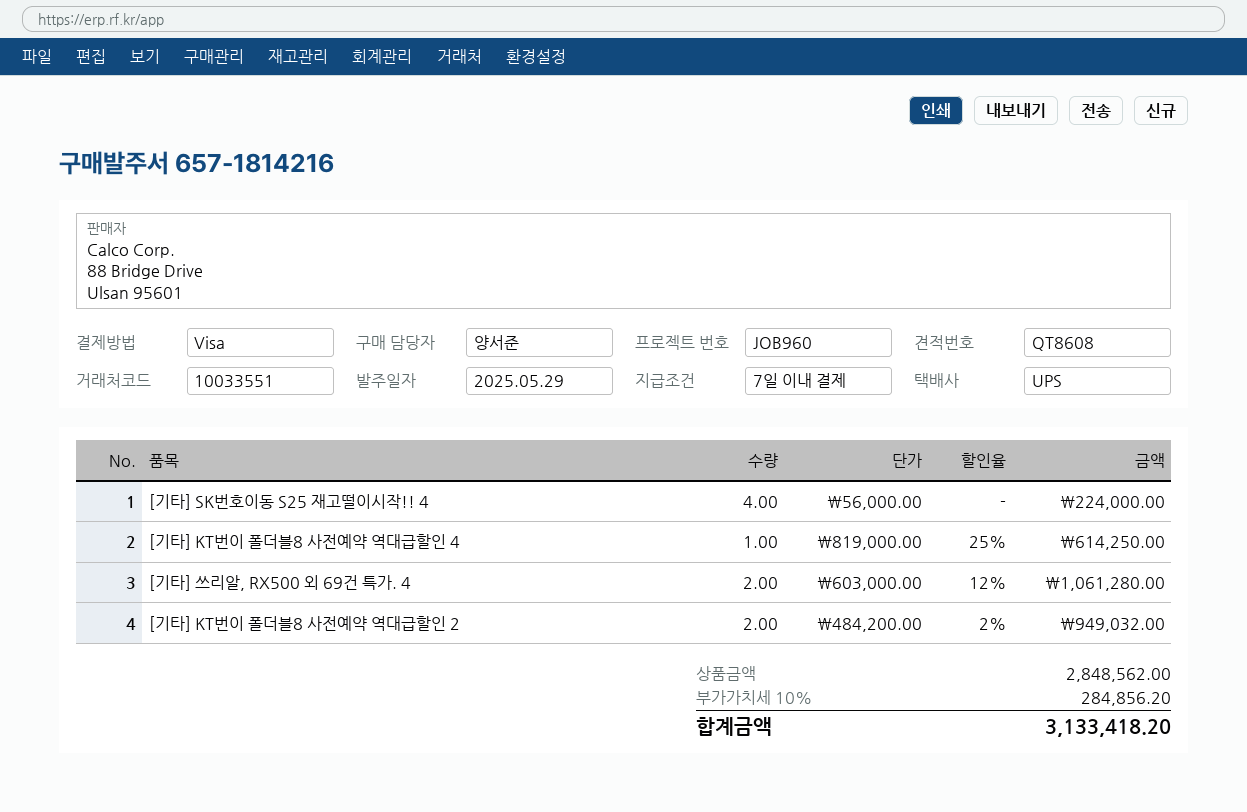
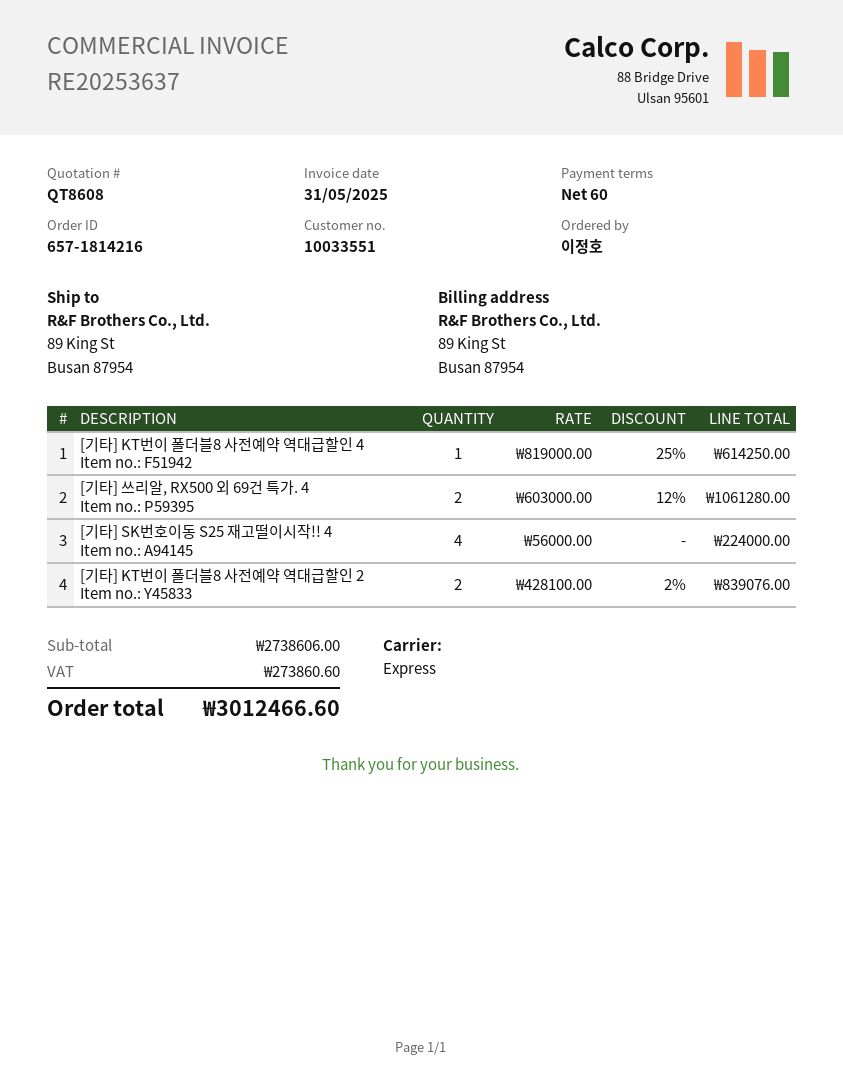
payment terms: 7 days -> 60 days
ordered by: 양서준 -> 이정호
shipping method: UPS -> express
[기타] KT번이 폴더블8 사전예약 역대급할인 2: 2 x 484200.00 - 2% = 949032.00 -> 2 x 428100.00 - 2% = 839076.00
subtotal: 2848562.00 -> 2738606.00
tax: 284856.20 -> 273860.60
total: 3133418.20 -> 3012466.60

